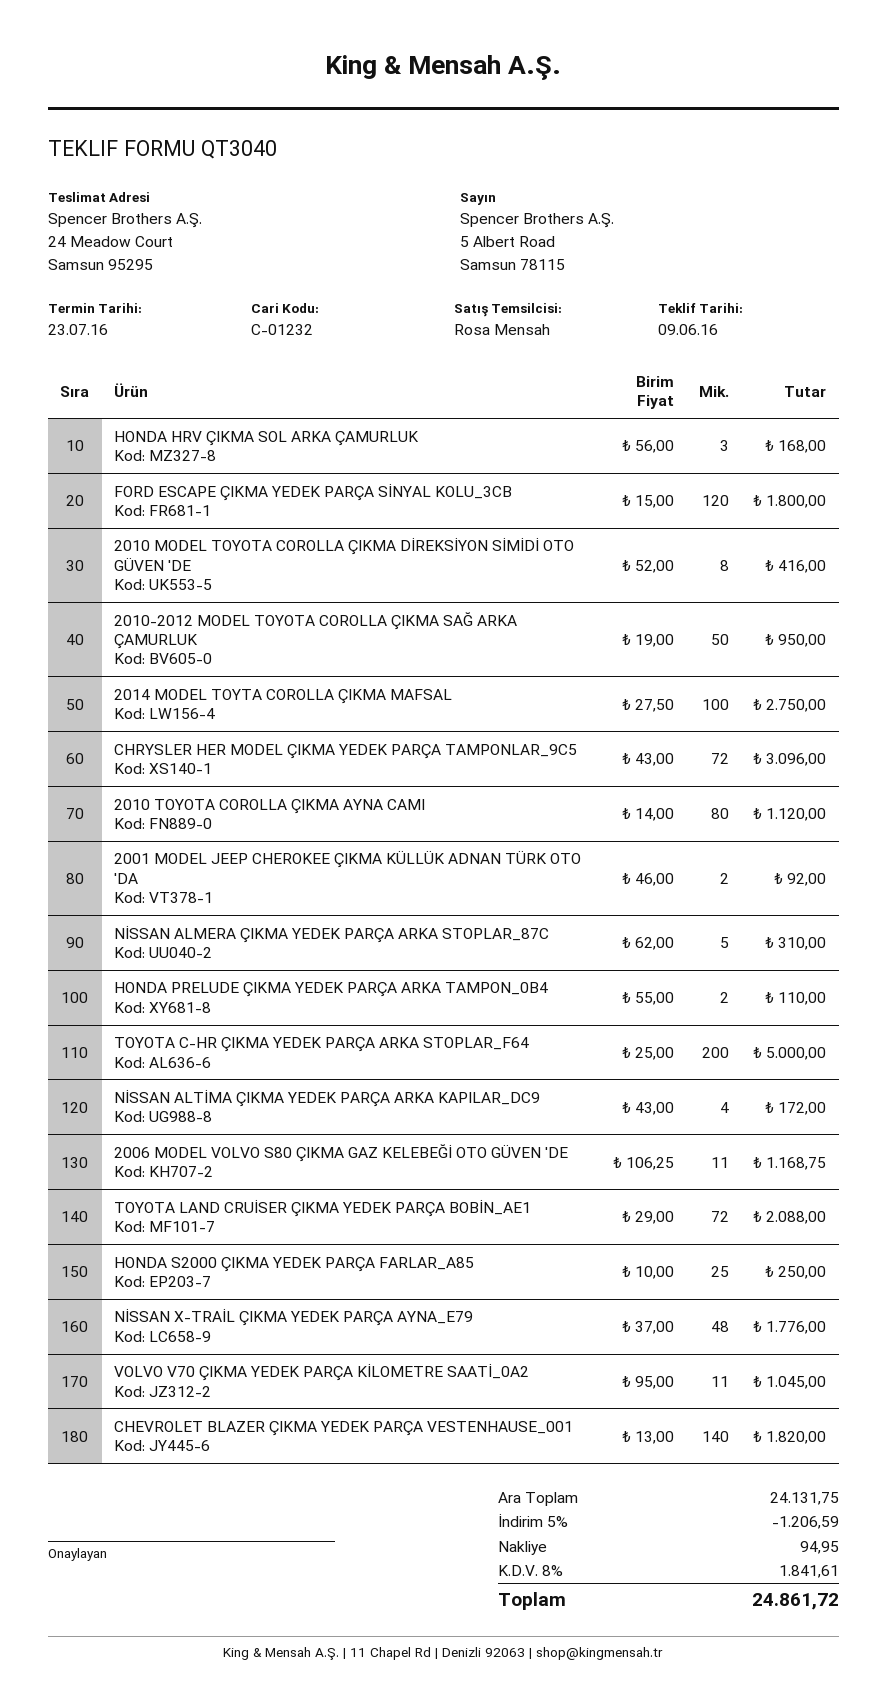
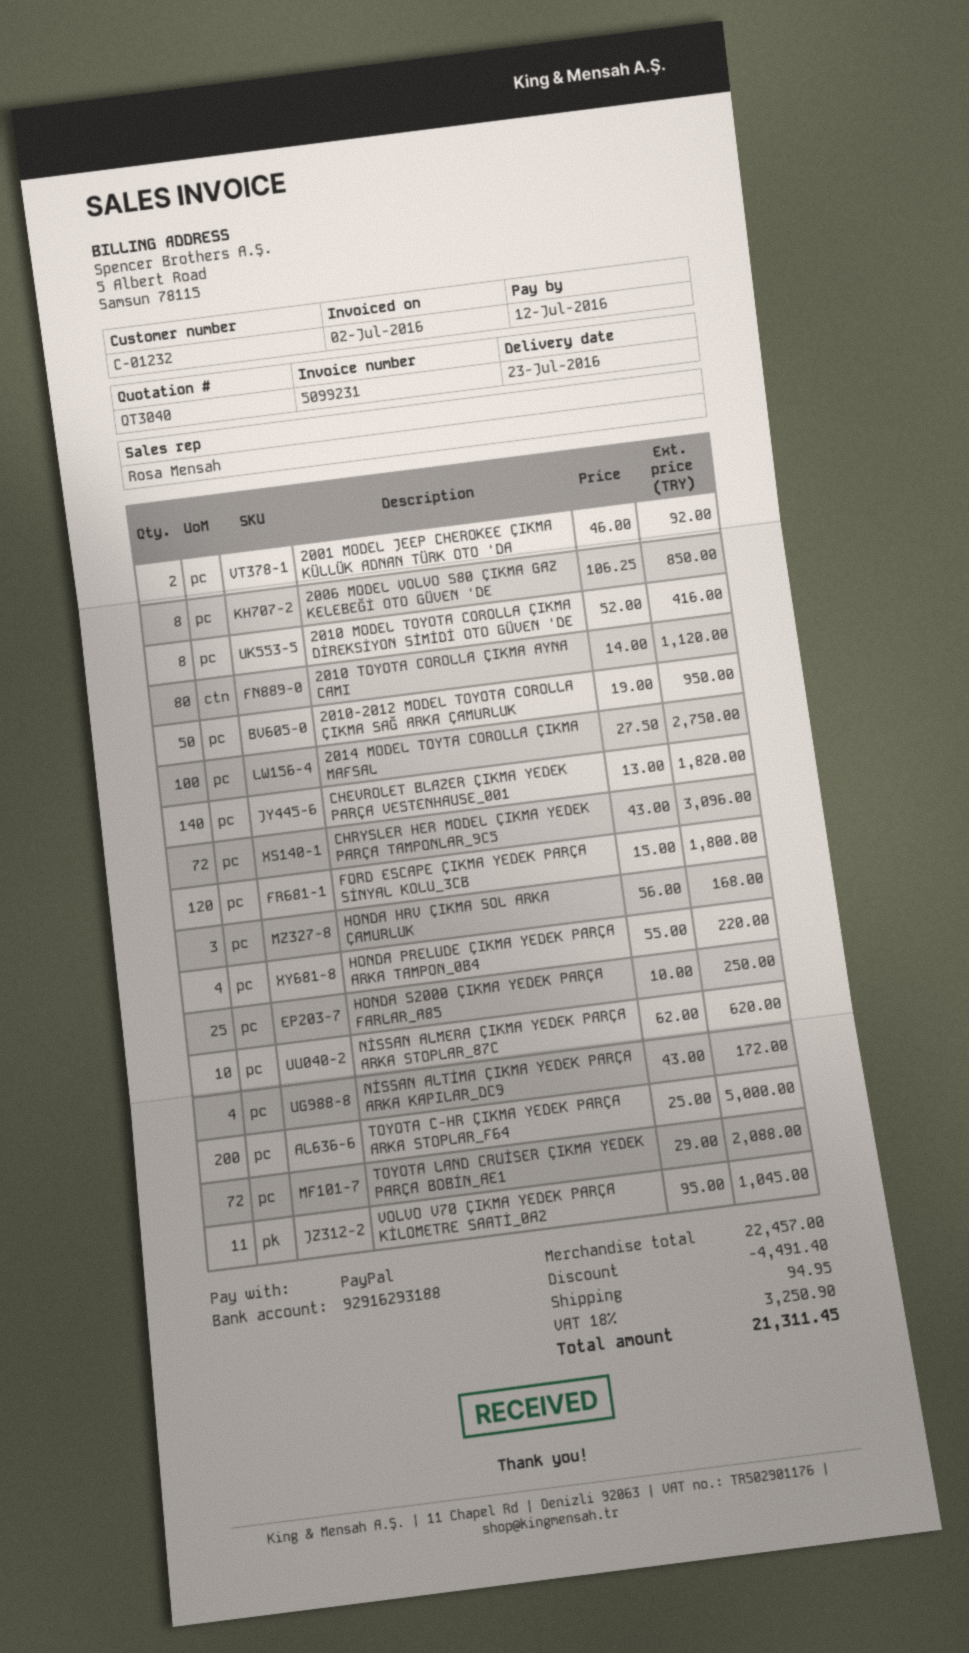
NİSSAN ALMERA ÇIKMA YEDEK PARÇA ARKA STOPLAR_87C: 5 x 62.00 = 310.00 -> 10 x 62.00 = 620.00
HONDA PRELUDE ÇIKMA YEDEK PARÇA ARKA TAMPON_0B4: 2 x 55.00 = 110.00 -> 4 x 55.00 = 220.00
2006 MODEL VOLVO S80 ÇIKMA GAZ KELEBEĞİ OTO GÜVEN 'DE: 11 x 106.25 = 1168.75 -> 8 x 106.25 = 850.00
NİSSAN X-TRAİL ÇIKMA YEDEK PARÇA AYNA_E79: 48 x 37.00 = 1776.00 -> none
subtotal: 24131.75 -> 22457.00
discount: 1206.59 -> 4491.40
tax: 8% = 1841.61 -> 18% = 3250.90
total: 24861.72 -> 21311.45

